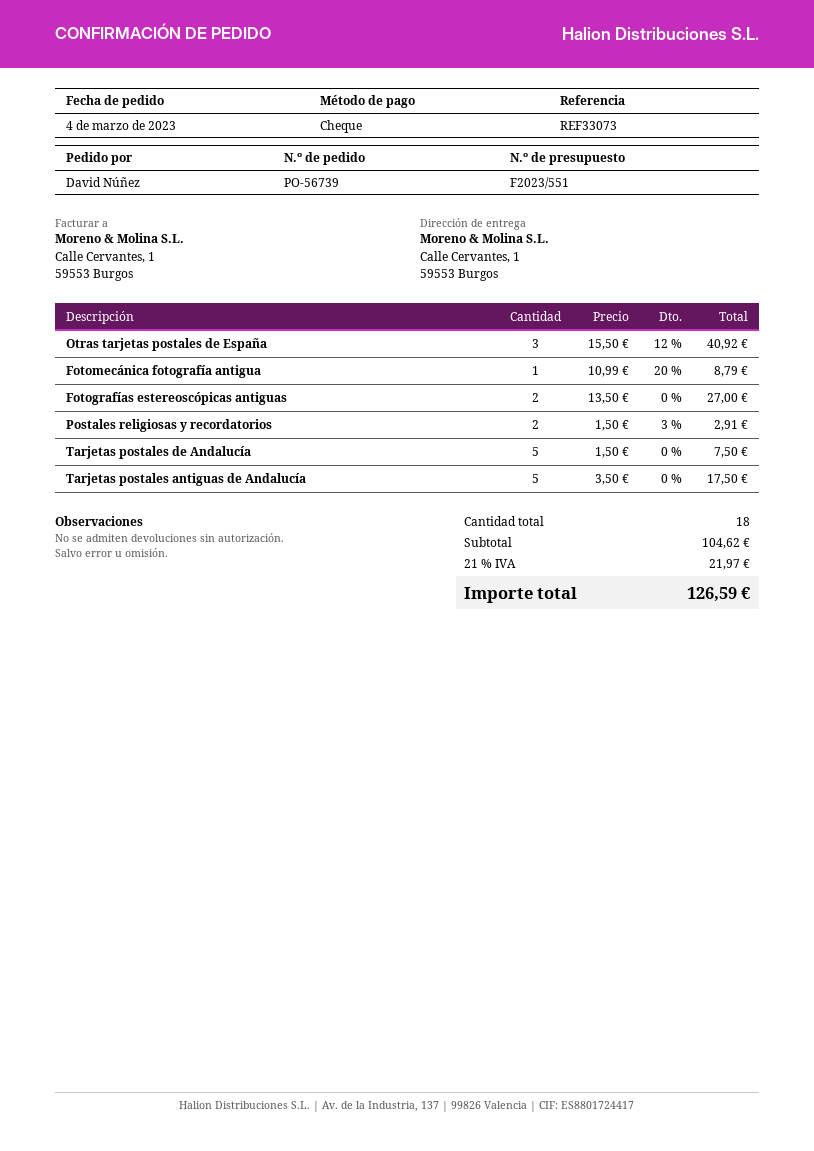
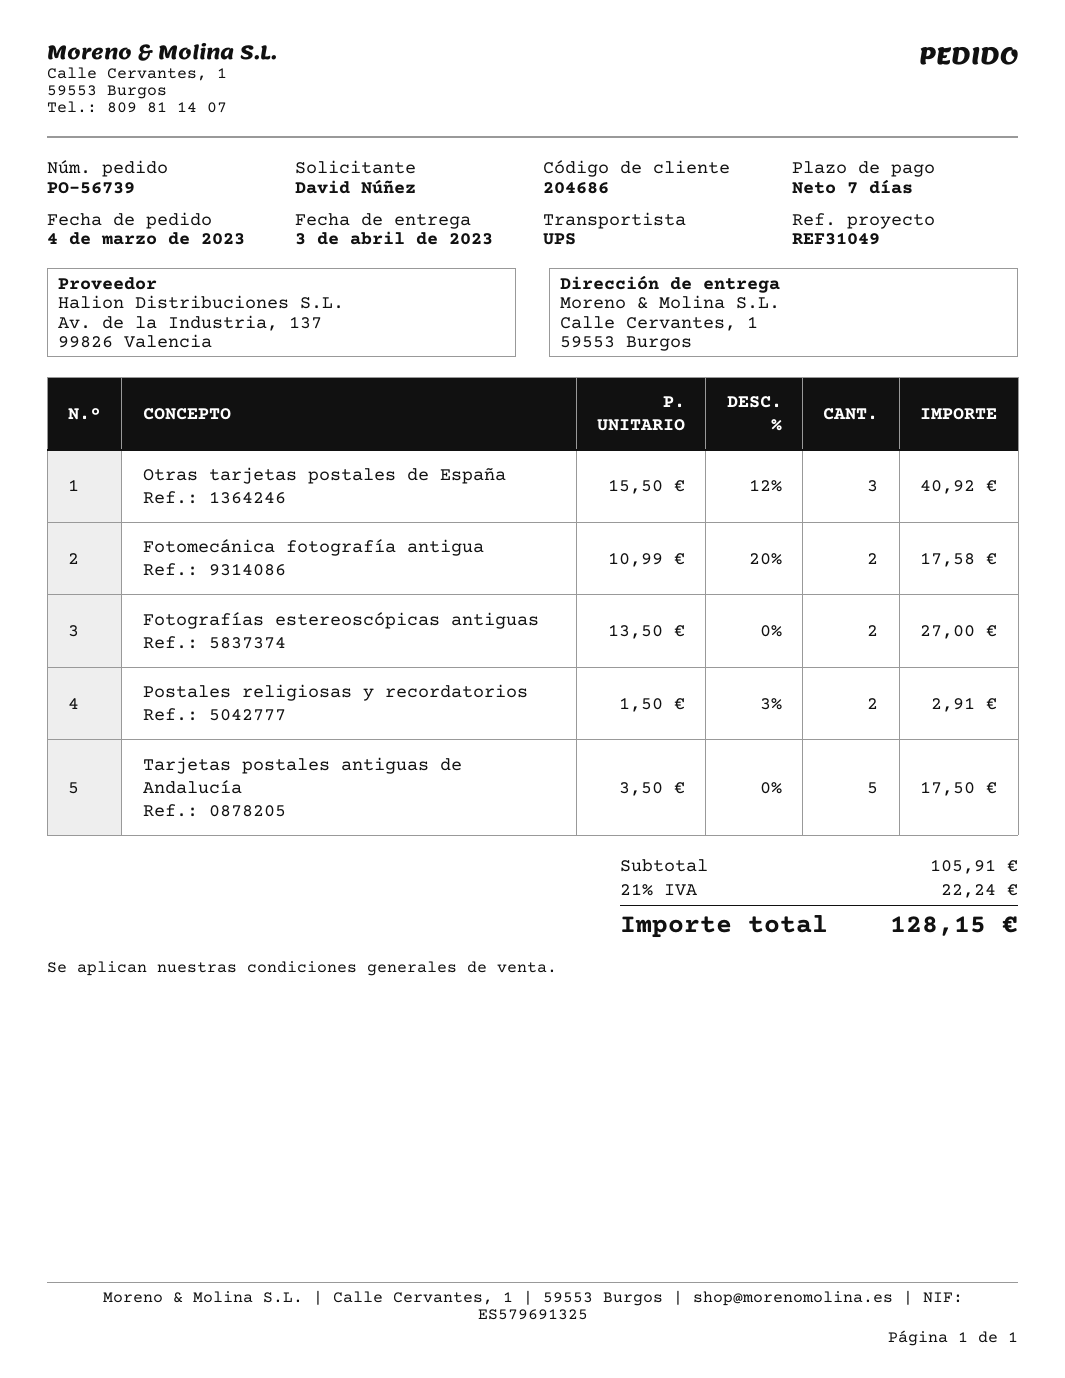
reference: REF33073 -> REF31049
Fotomecánica fotografía antigua: 1 x 10.99 - 20% = 8.79 -> 2 x 10.99 - 20% = 17.58
Tarjetas postales de Andalucía: 5 x 1.50 = 7.50 -> none
subtotal: 104.62 -> 105.91
tax: 21% = 21.97 -> 21% = 22.24
total: 126.59 -> 128.15

